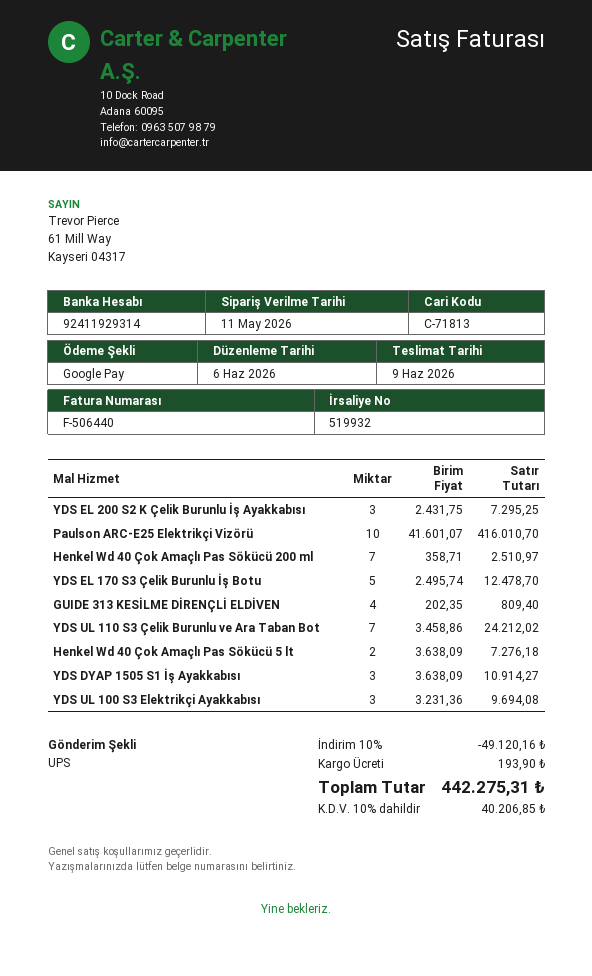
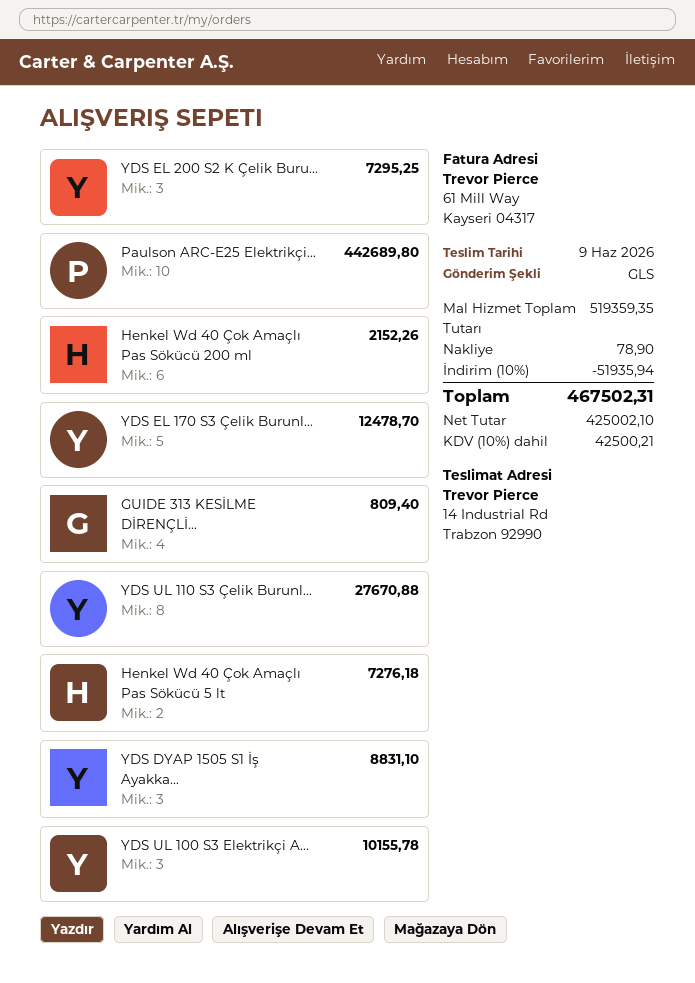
shipping method: UPS -> GLS
Paulson ARC-E25 Elektrikçi Vizörü: 10 for 416010.70 -> 10 for 442689.80
Henkel Wd 40 Çok Amaçlı Pas Sökücü 200 ml: 7 for 2510.97 -> 6 for 2152.26
YDS UL 110 S3 Çelik Burunlu ve Ara Taban Bot: 7 for 24212.02 -> 8 for 27670.88
YDS DYAP 1505 S1 İş Ayakkabısı: 3 for 10914.27 -> 3 for 8831.10
YDS UL 100 S3 Elektrikçi Ayakkabısı: 3 for 9694.08 -> 3 for 10155.78
discount: 10% = 49120.16 -> 10% = 51935.94
shipping: 193.90 -> 78.90
tax: 10% = 40206.85 -> 10% = 42500.21
total: 442275.31 -> 467502.31

